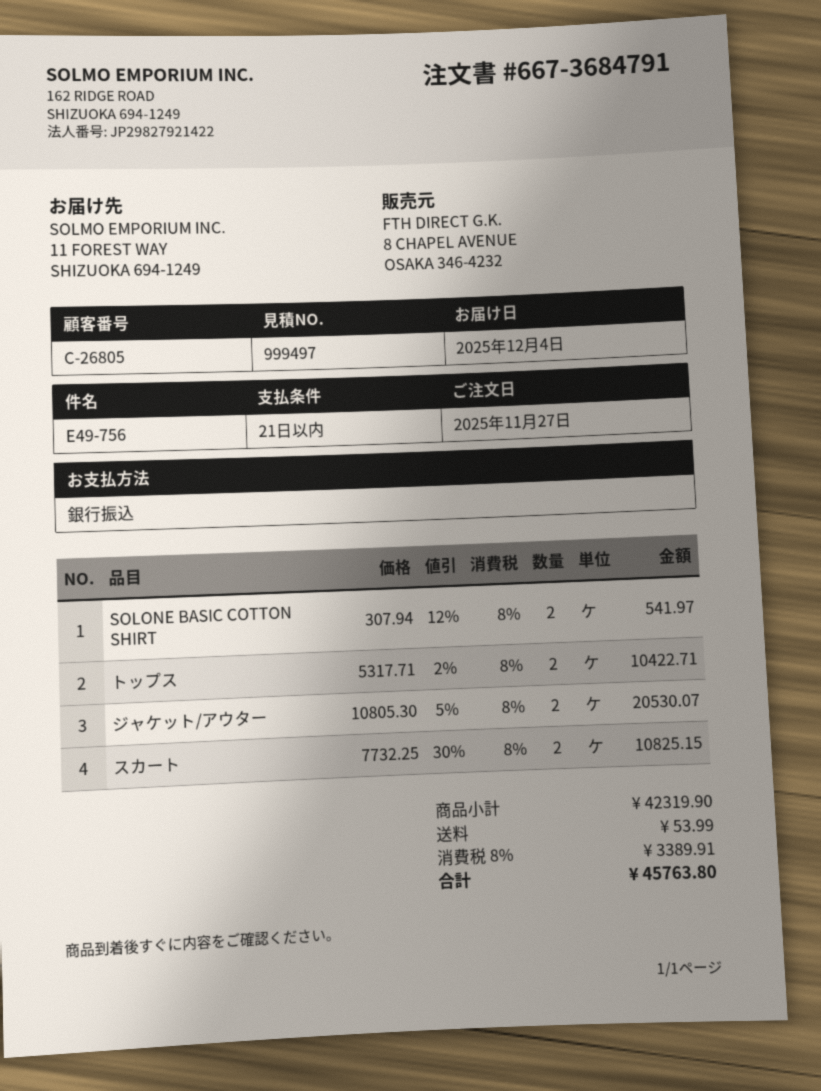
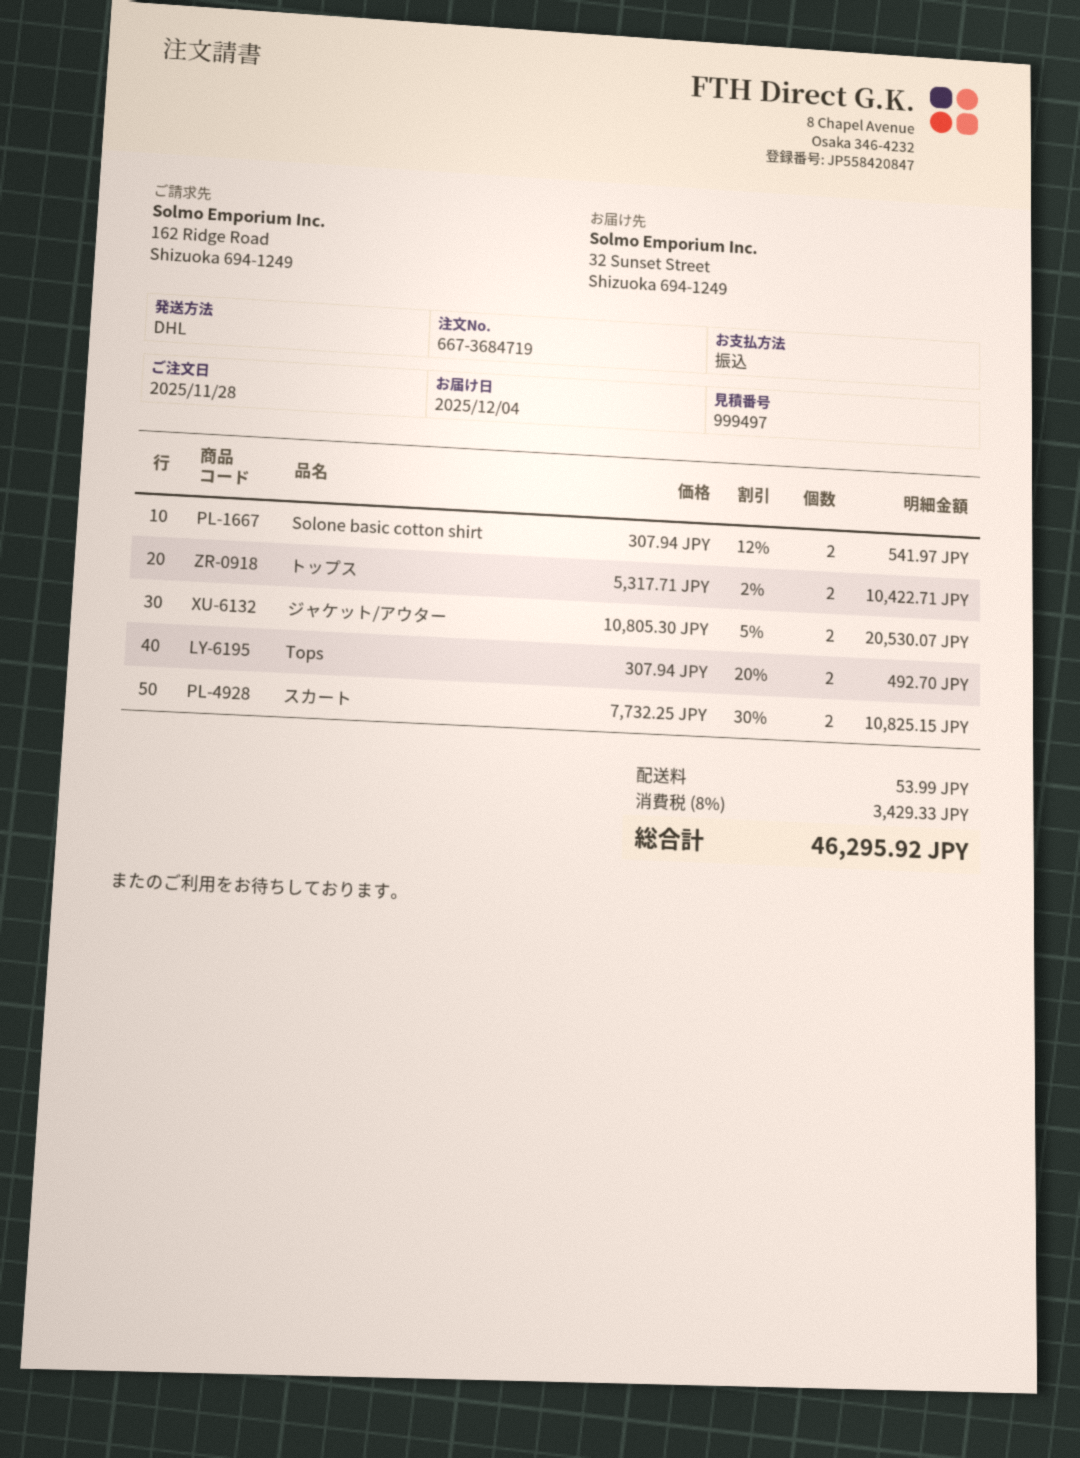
order number: 667-3684791 -> 667-3684719
order date: 2025-11-27 -> 2025-11-28
ship to: 11 FOREST WAY, SHIZUOKA 694-1249 -> 32 Sunset Street, Shizuoka 694-1249
Tops: none -> 2 x 307.94 - 20% = 492.70
tax: 8% = 3389.91 -> 8% = 3429.33
total: 45763.80 -> 46295.92

